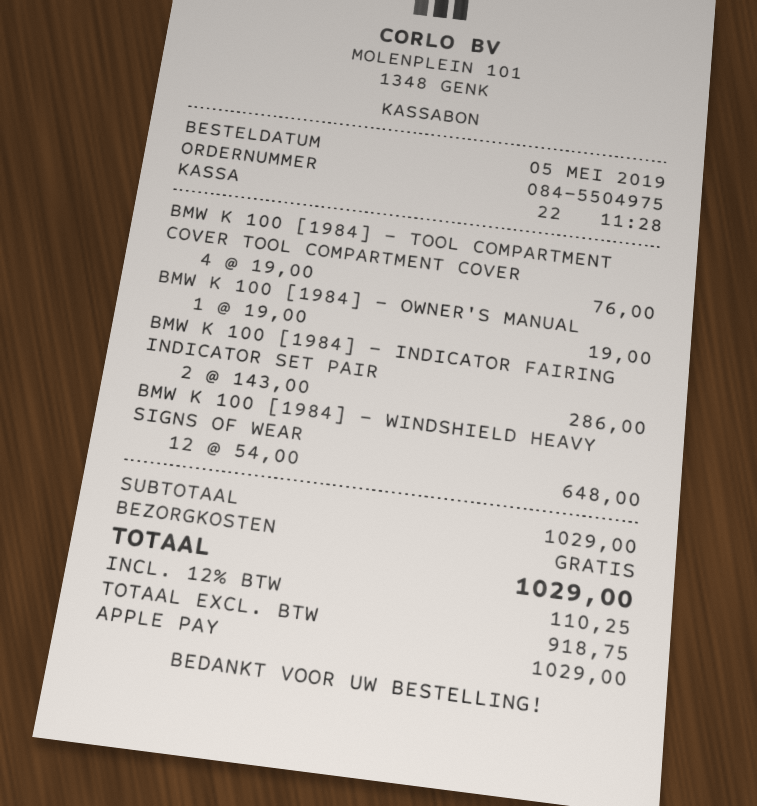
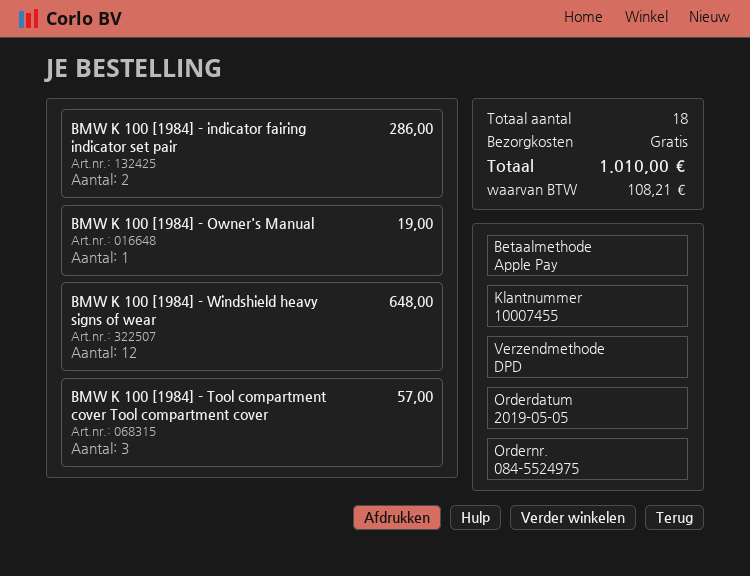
order number: 084-5504975 -> 084-5524975
BMW K 100 [1984] - TOOL COMPARTMENT COVER TOOL COMPARTMENT COVER: 4 for 76.00 -> 3 for 57.00
tax: 110.25 -> 108.21
total: 1029.00 -> 1010.00

